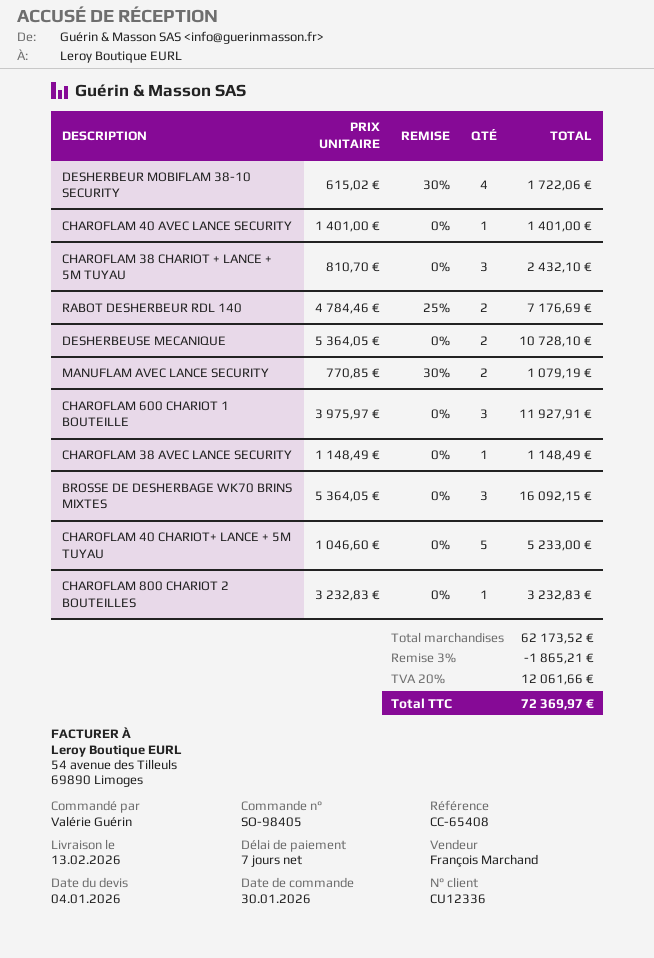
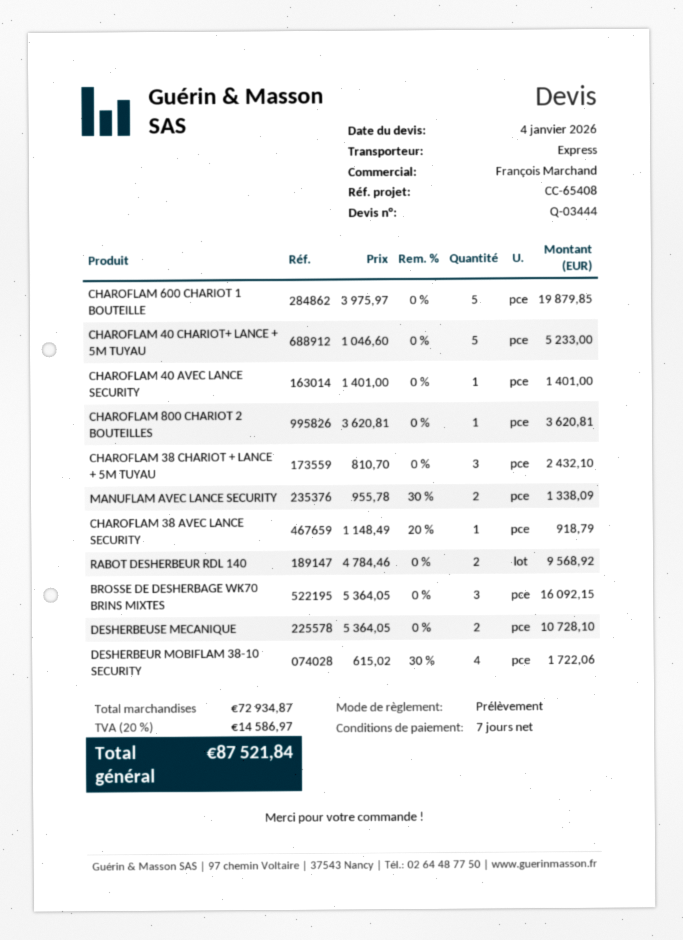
RABOT DESHERBEUR RDL 140: 2 x 4784.46 - 25% = 7176.69 -> 2 x 4784.46 = 9568.92
MANUFLAM AVEC LANCE SECURITY: 2 x 770.85 - 30% = 1079.19 -> 2 x 955.78 - 30% = 1338.09
CHAROFLAM 600 CHARIOT 1 BOUTEILLE: 3 x 3975.97 = 11927.91 -> 5 x 3975.97 = 19879.85
CHAROFLAM 38 AVEC LANCE SECURITY: 1 x 1148.49 = 1148.49 -> 1 x 1148.49 - 20% = 918.79
CHAROFLAM 800 CHARIOT 2 BOUTEILLES: 1 x 3232.83 = 3232.83 -> 1 x 3620.81 = 3620.81
subtotal: 62173.52 -> 72934.87
discount: 3% = 1865.21 -> none
tax: 20% = 12061.66 -> 20% = 14586.97
total: 72369.97 -> 87521.84

